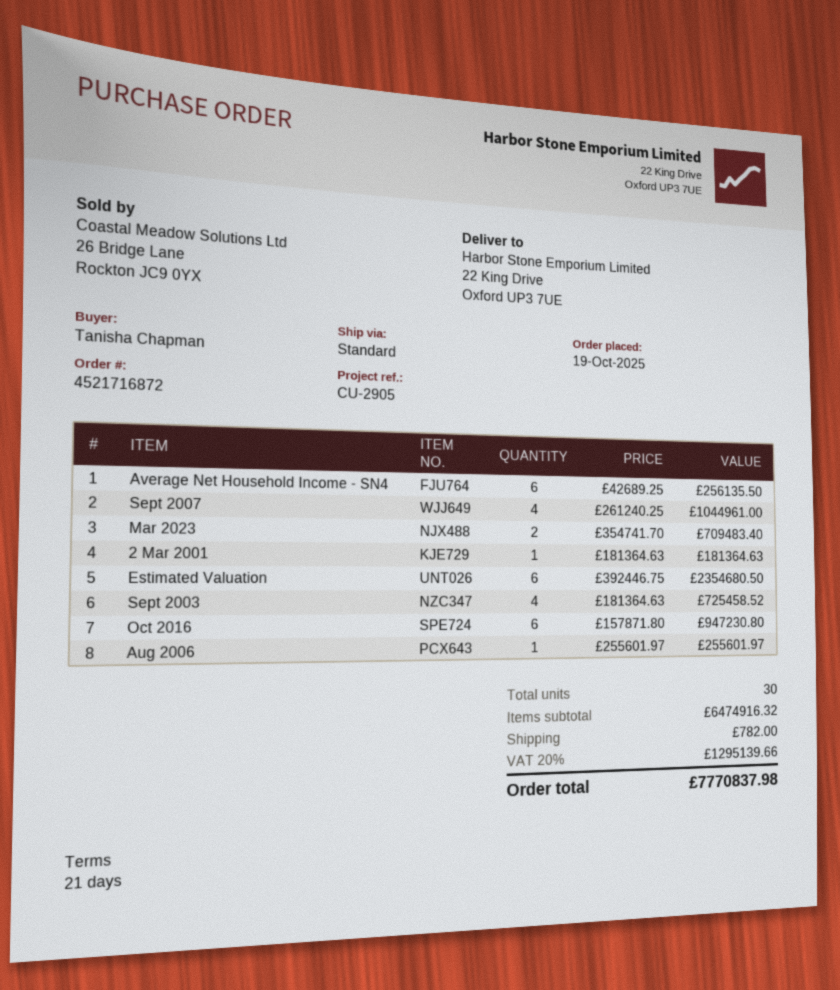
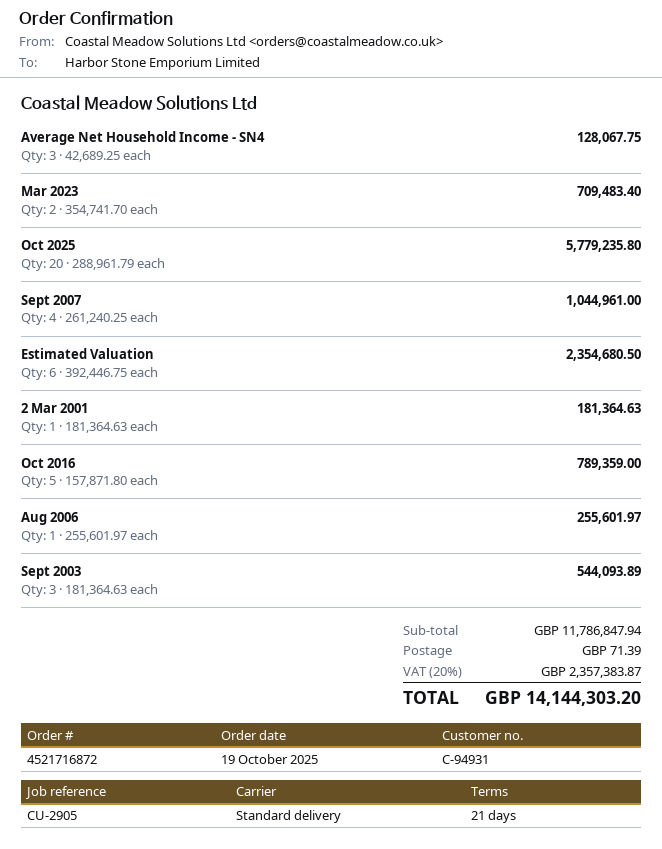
Average Net Household Income - SN4: 6 x 42689.25 = 256135.50 -> 3 x 42689.25 = 128067.75
Sept 2003: 4 x 181364.63 = 725458.52 -> 3 x 181364.63 = 544093.89
Oct 2016: 6 x 157871.80 = 947230.80 -> 5 x 157871.80 = 789359.00
Oct 2025: none -> 20 x 288961.79 = 5779235.80
subtotal: 6474916.32 -> 11786847.94
shipping: 782.00 -> 71.39
tax: 20% = 1295139.66 -> 20% = 2357383.87
total: 7770837.98 -> 14144303.20

